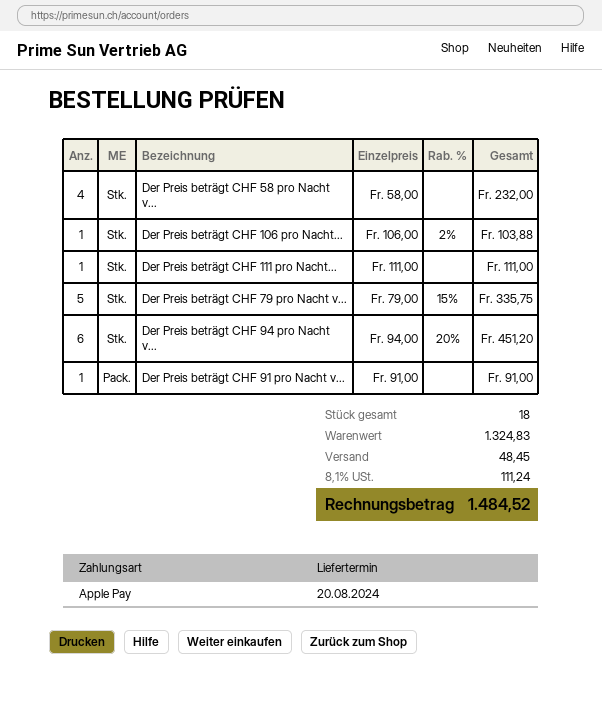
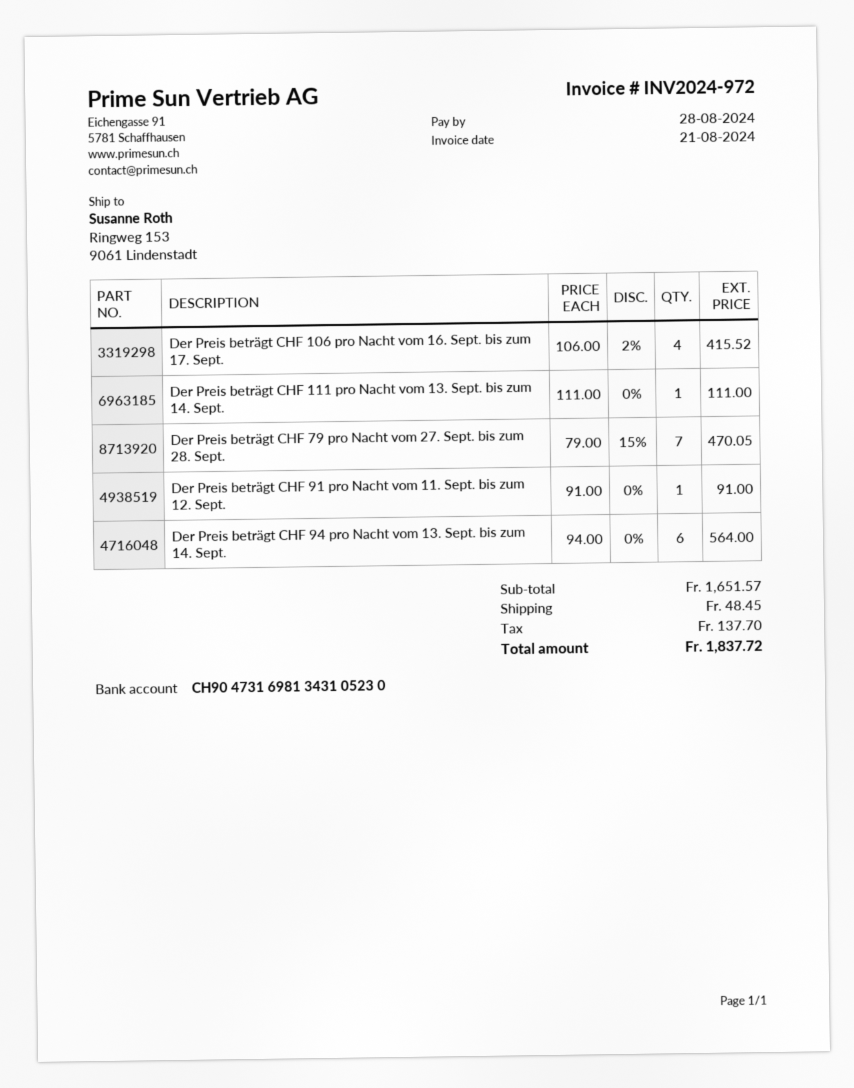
Der Preis beträgt CHF 58 pro Nacht v...: 4 x 58.00 = 232.00 -> none
Der Preis beträgt CHF 106 pro Nacht...: 1 x 106.00 - 2% = 103.88 -> 4 x 106.00 - 2% = 415.52
Der Preis beträgt CHF 79 pro Nacht v...: 5 x 79.00 - 15% = 335.75 -> 7 x 79.00 - 15% = 470.05
Der Preis beträgt CHF 94 pro Nacht v...: 6 x 94.00 - 20% = 451.20 -> 6 x 94.00 = 564.00
subtotal: 1324.83 -> 1651.57
tax: 111.24 -> 137.70
total: 1484.52 -> 1837.72

